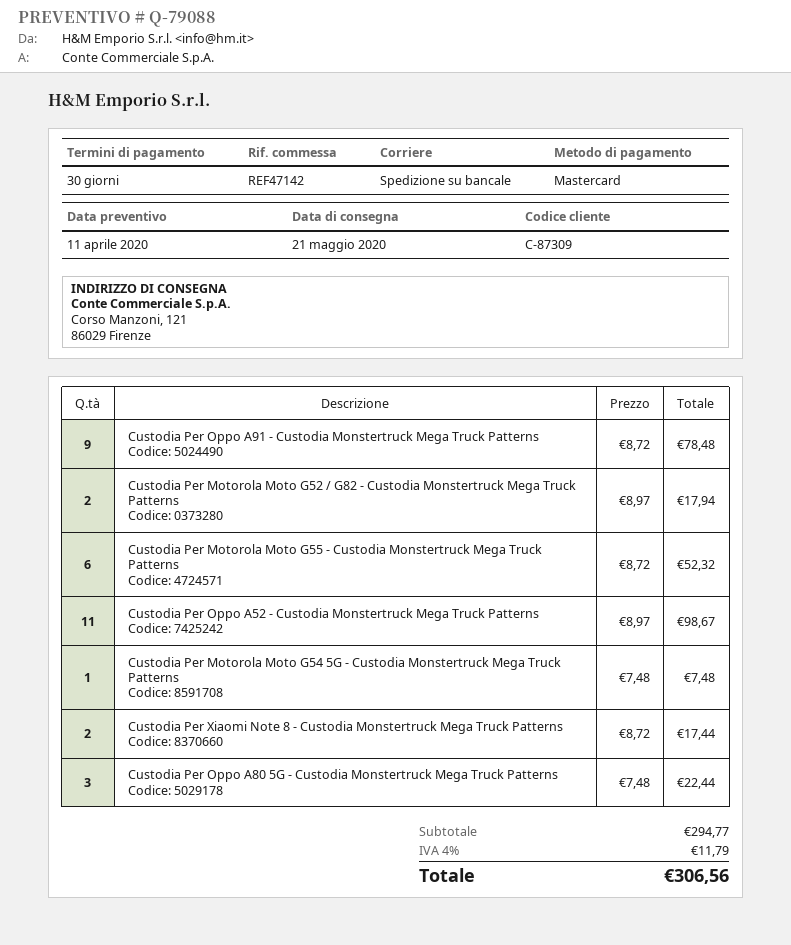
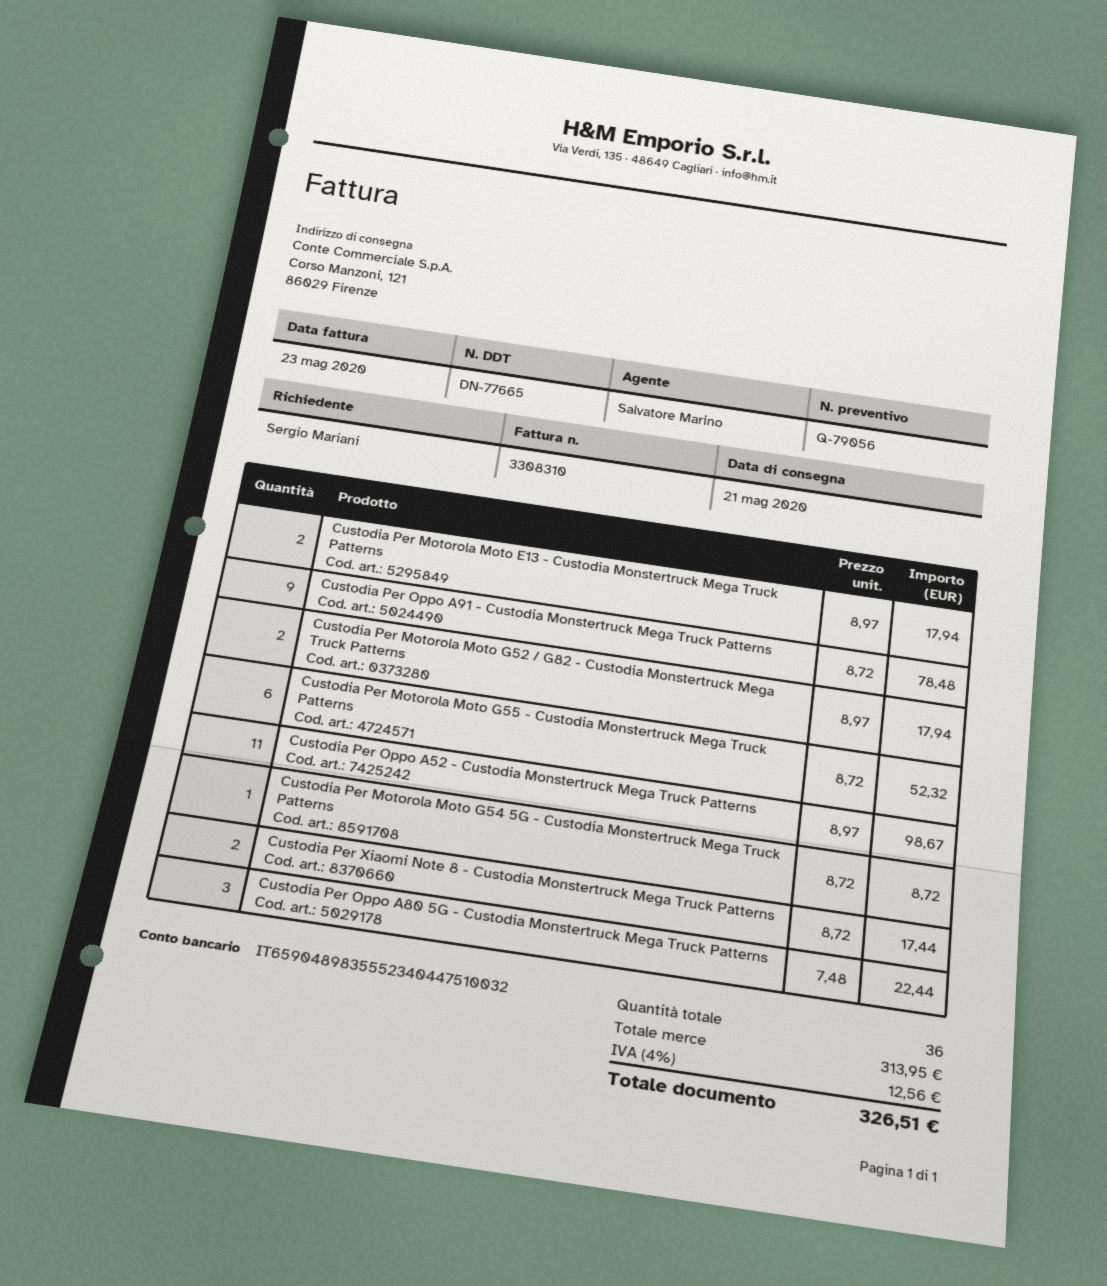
quote number: Q-79088 -> Q-79056
Custodia Per Motorola Moto G54 5G - Custodia Monstertruck Mega Truck Patterns: 1 x 7.48 = 7.48 -> 1 x 8.72 = 8.72
Custodia Per Motorola Moto E13 - Custodia Monstertruck Mega Truck Patterns: none -> 2 x 8.97 = 17.94
subtotal: 294.77 -> 313.95
tax: 4% = 11.79 -> 4% = 12.56
total: 306.56 -> 326.51

